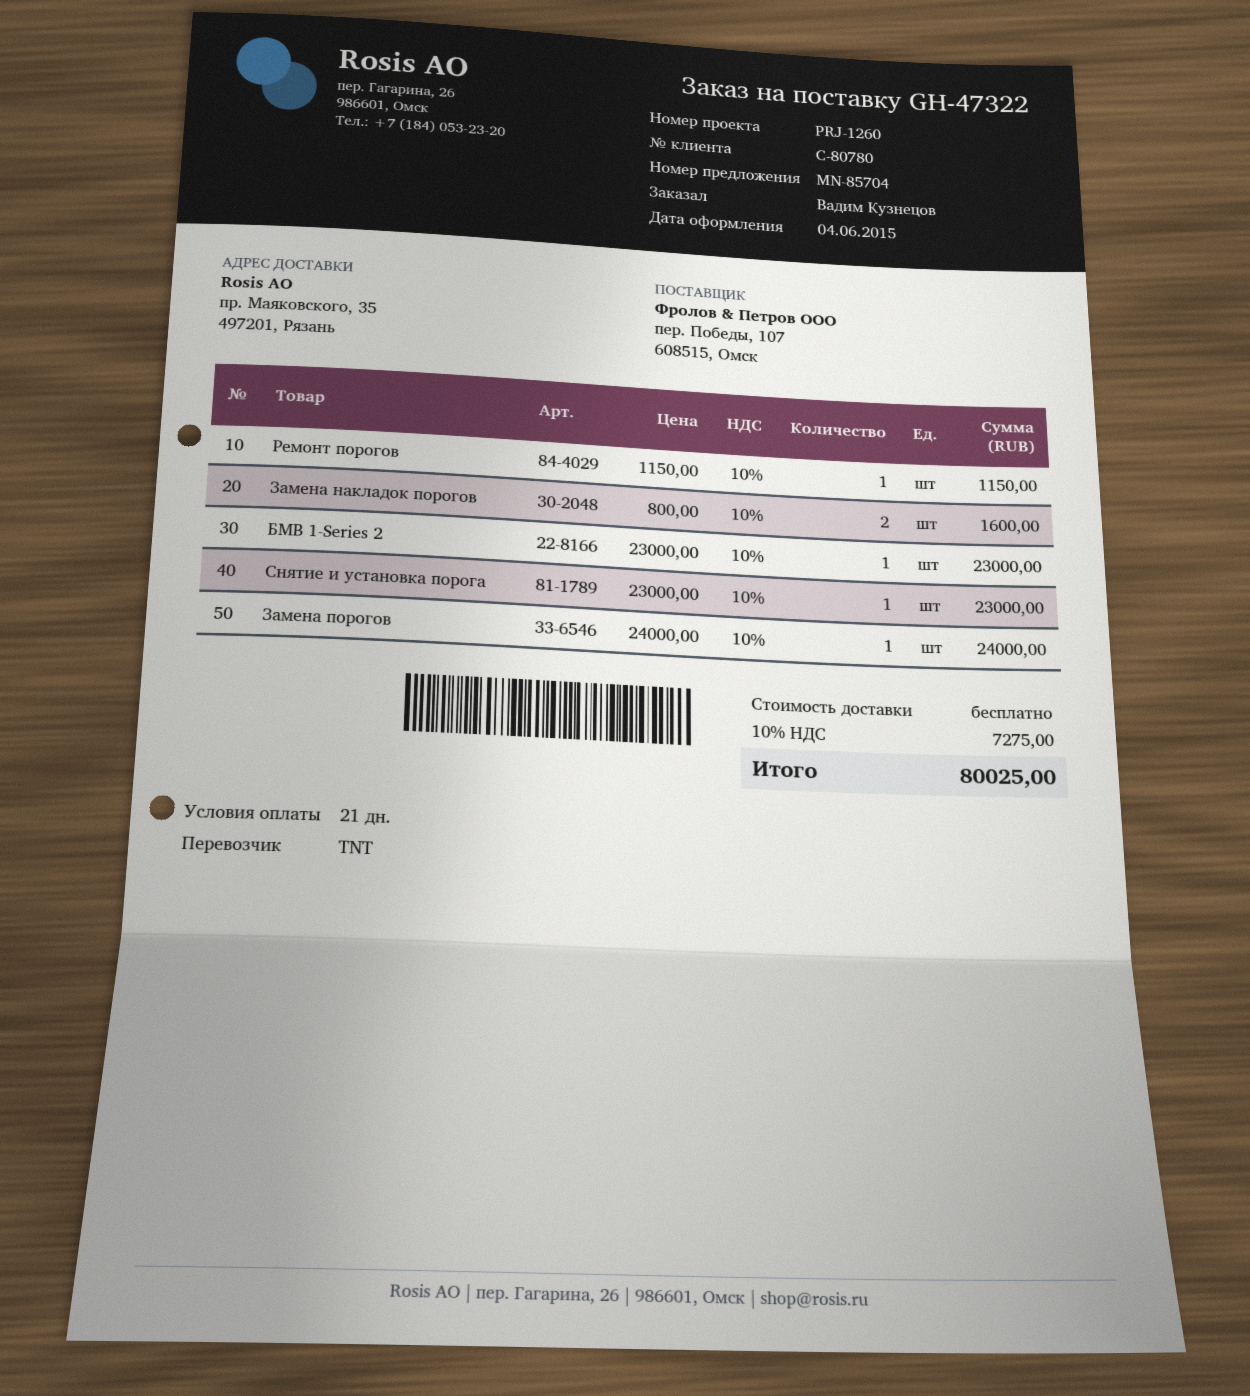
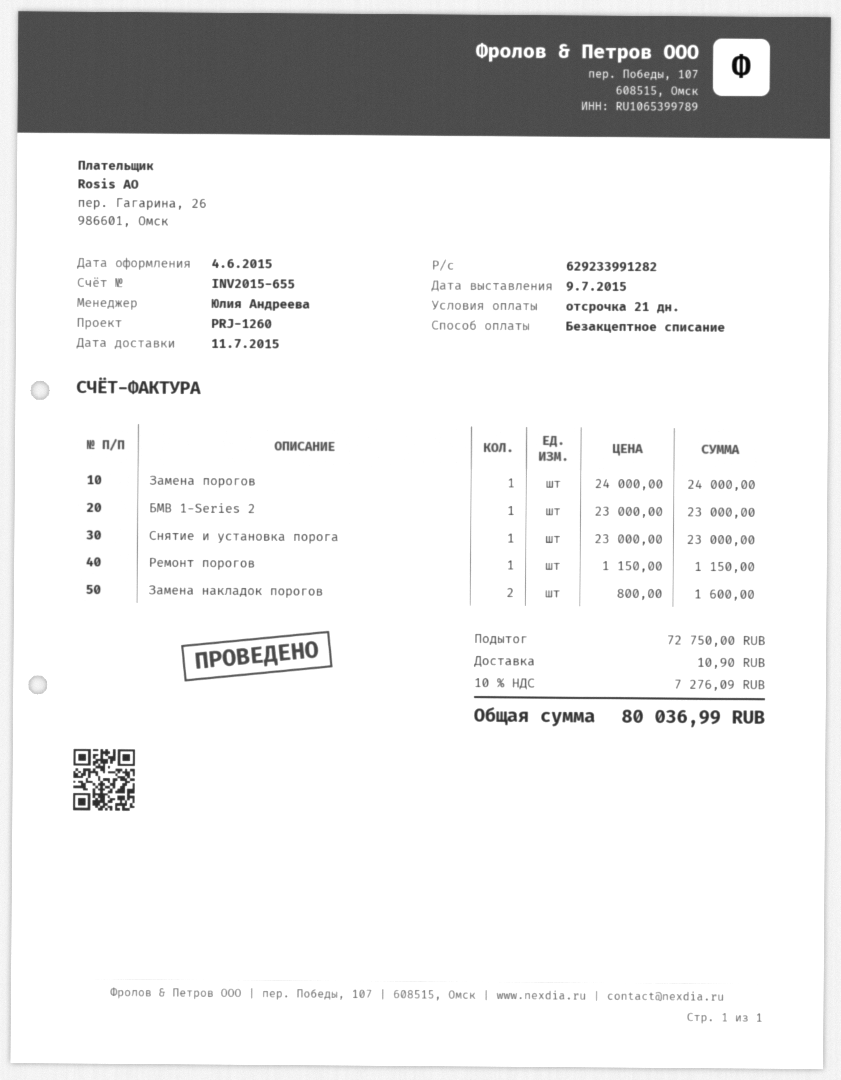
shipping: 0.00 -> 10.90
tax: 10% = 7275.00 -> 10% = 7276.09
total: 80025.00 -> 80036.99

